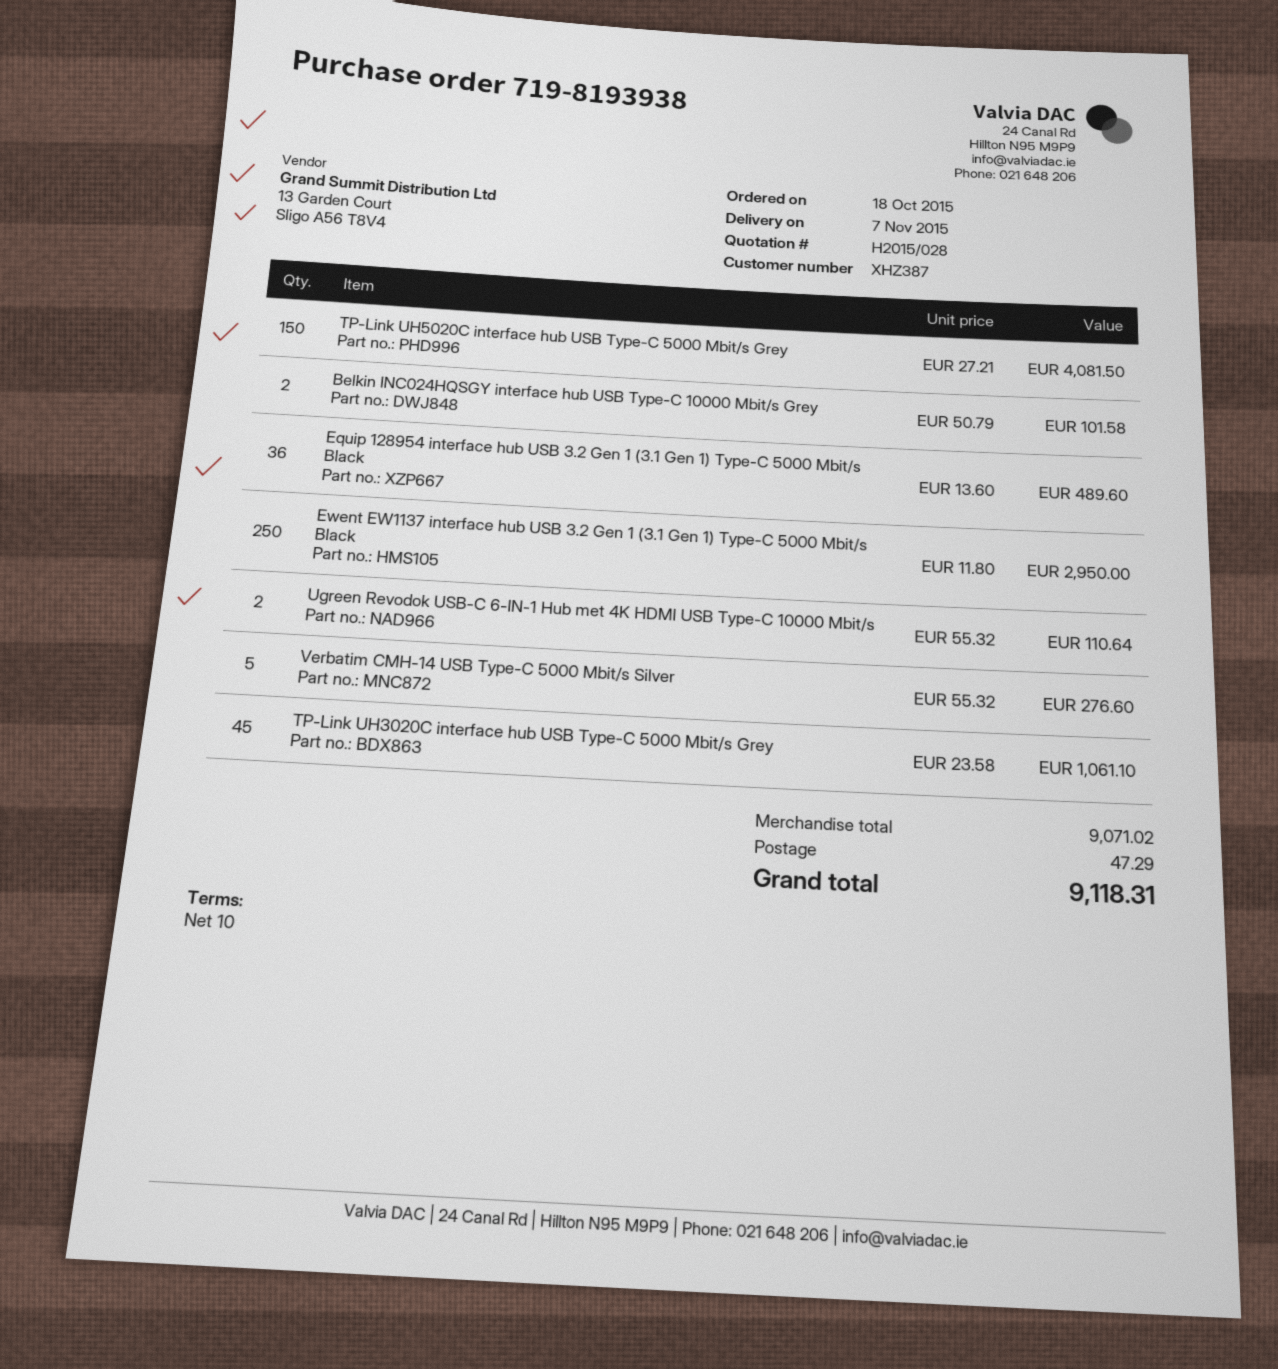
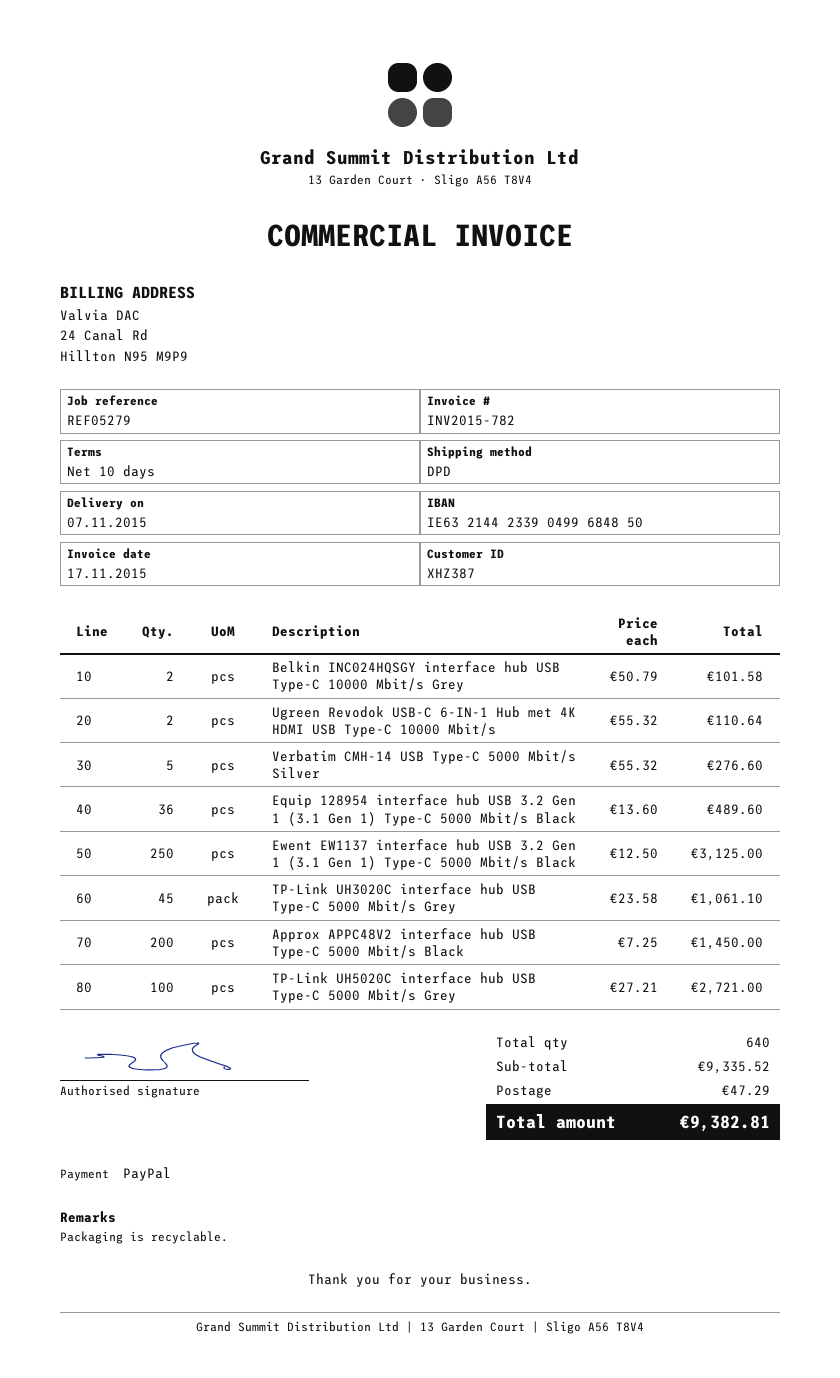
TP-Link UH5020C interface hub USB Type-C 5000 Mbit/s Grey: 150 x 27.21 = 4081.50 -> 100 x 27.21 = 2721.00
Ewent EW1137 interface hub USB 3.2 Gen 1 (3.1 Gen 1) Type-C 5000 Mbit/s Black: 250 x 11.80 = 2950.00 -> 250 x 12.50 = 3125.00
Approx APPC48V2 interface hub USB Type-C 5000 Mbit/s Black: none -> 200 x 7.25 = 1450.00
subtotal: 9071.02 -> 9335.52
total: 9118.31 -> 9382.81

